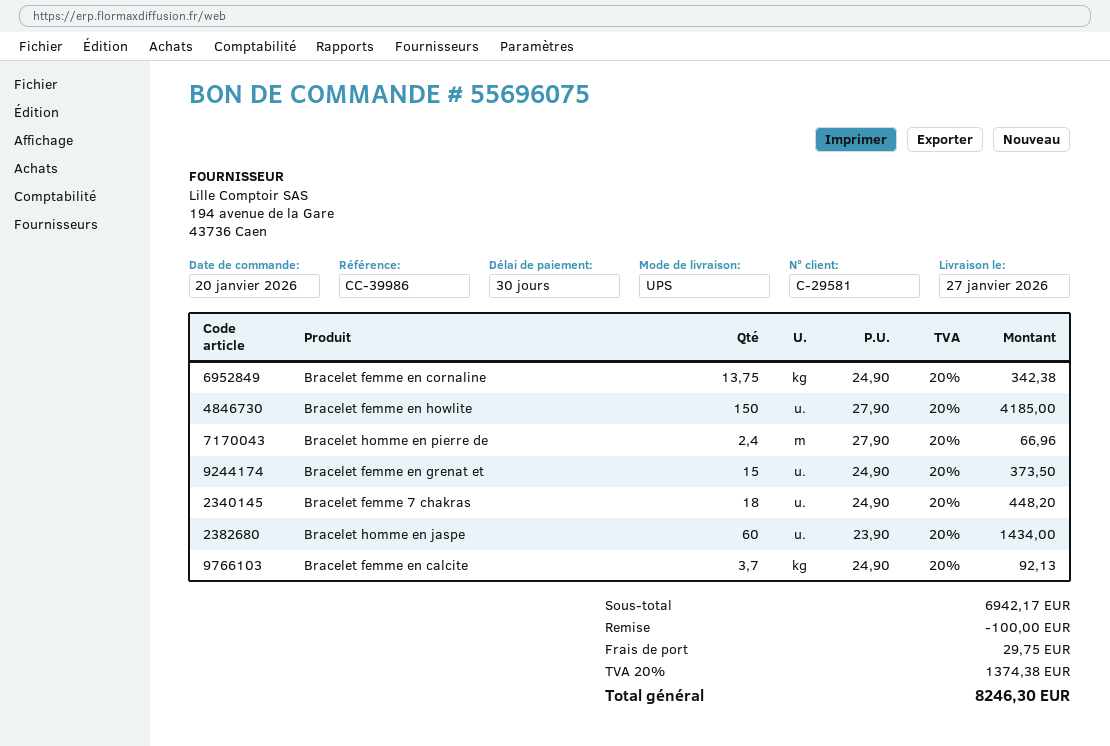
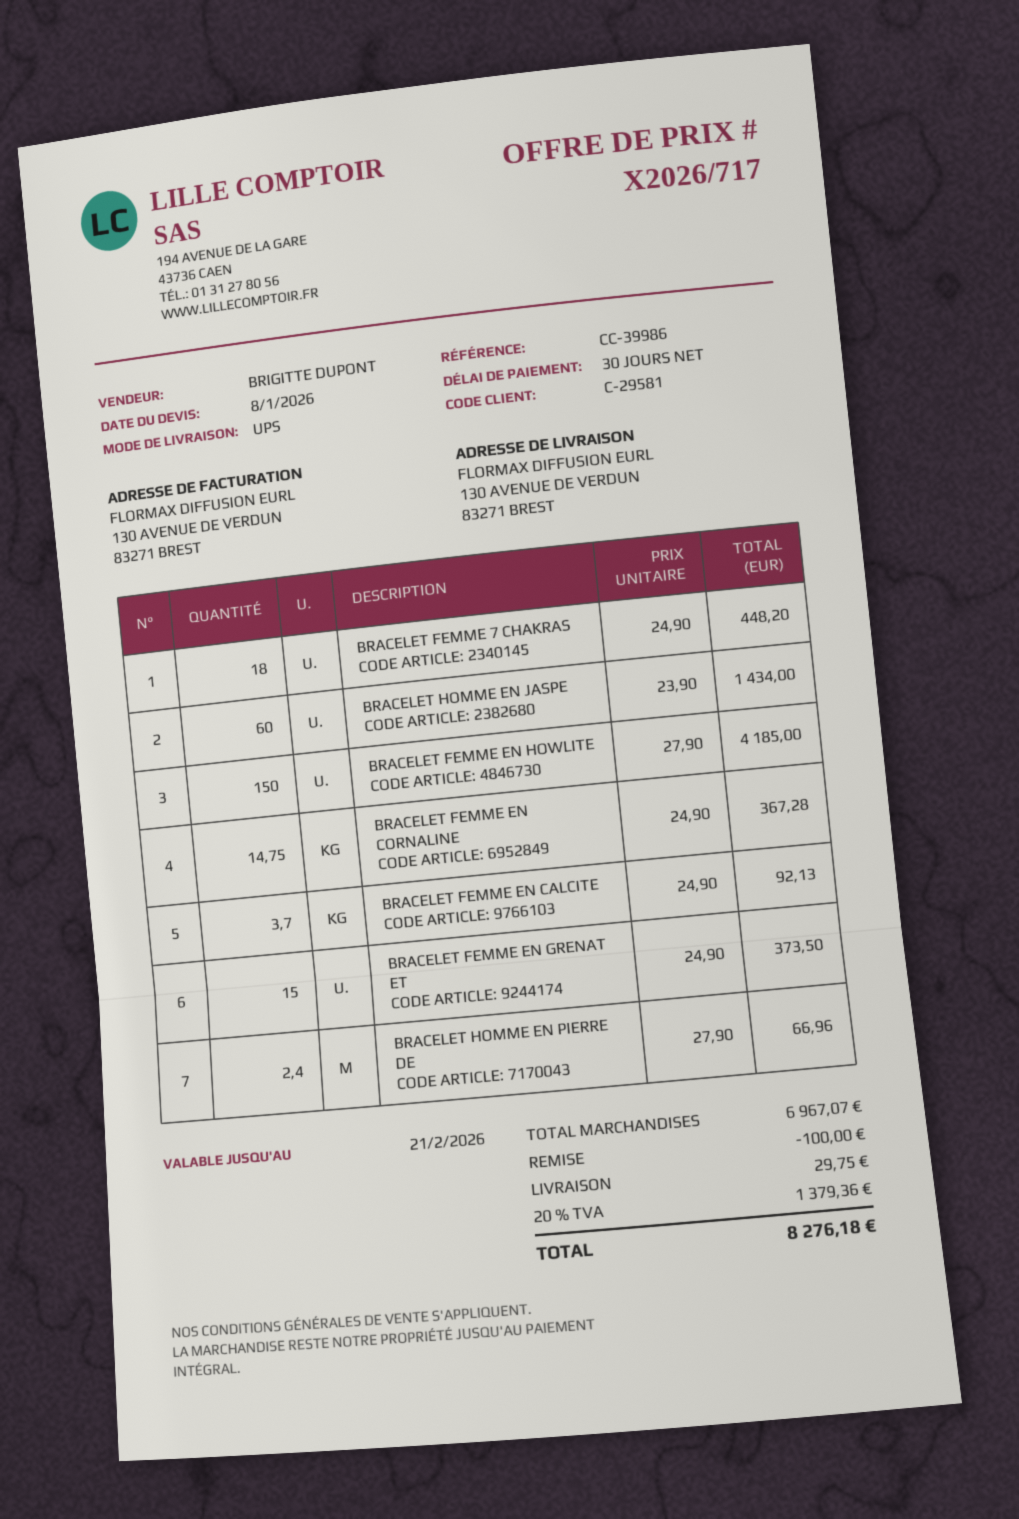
Bracelet femme en cornaline: 13.75 x 24.90 = 342.38 -> 14.75 x 24.90 = 367.28
subtotal: 6942.17 -> 6967.07
tax: 20% = 1374.38 -> 20% = 1379.36
total: 8246.30 -> 8276.18

